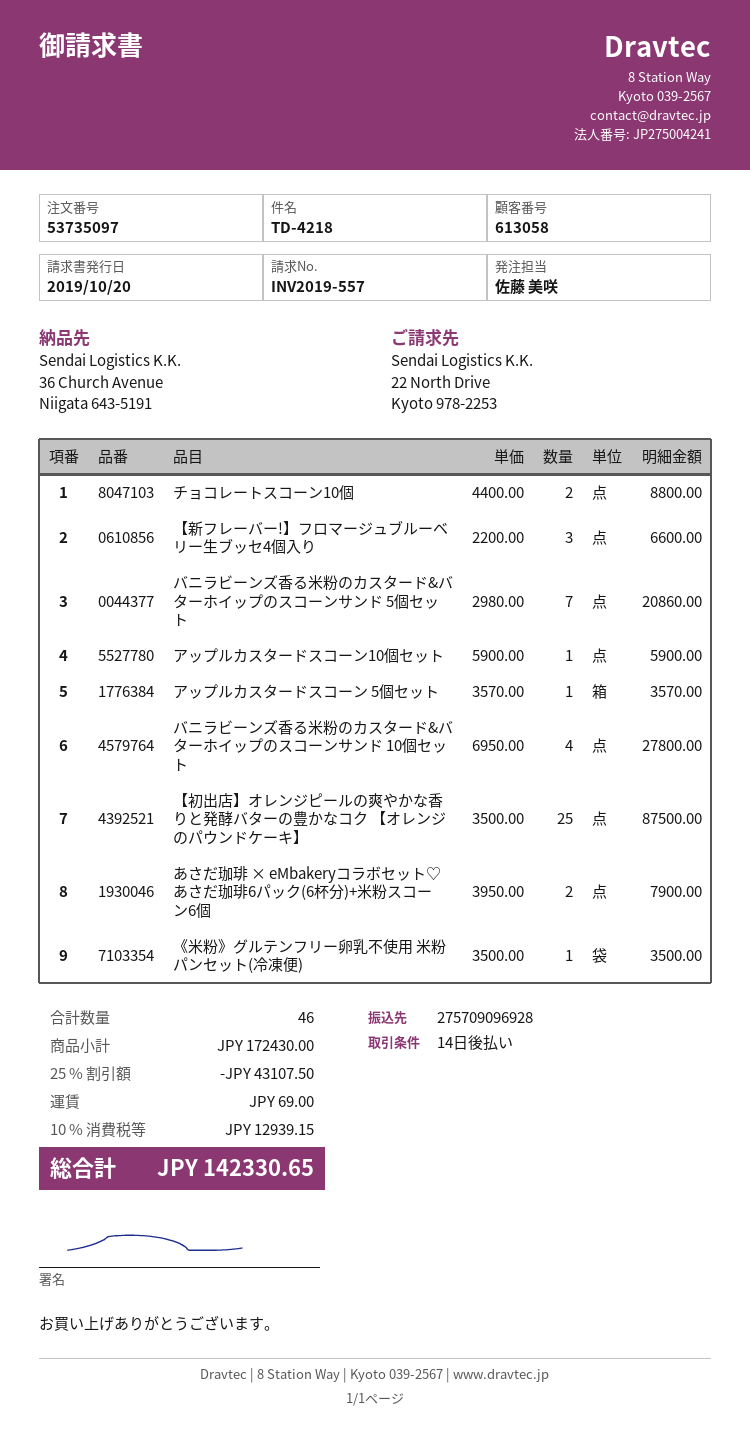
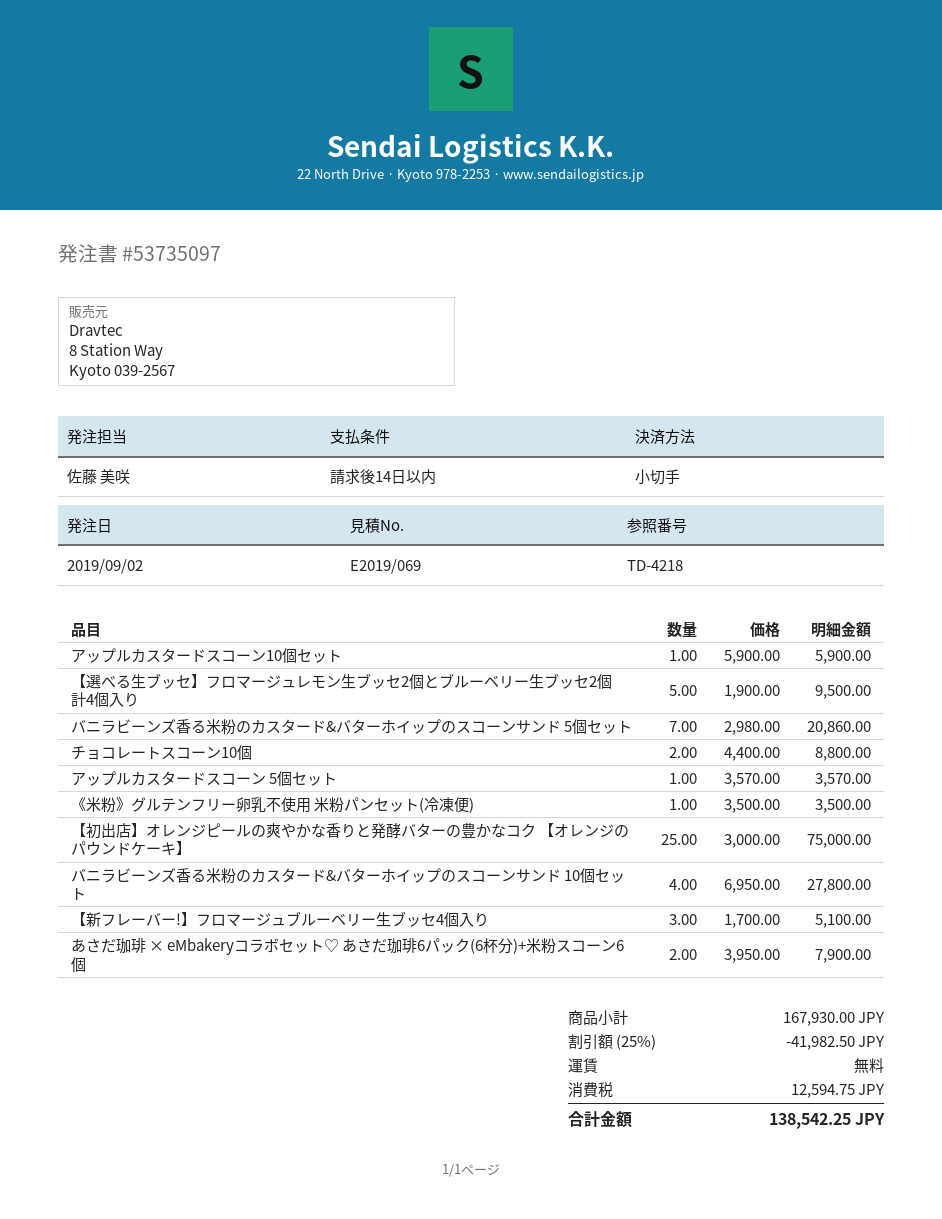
【新フレーバー!】フロマージュブルーベリー生ブッセ4個入り: 3 x 2200.00 = 6600.00 -> 3 x 1700.00 = 5100.00
【初出店】オレンジピールの爽やかな香りと発酵バターの豊かなコク 【オレンジのパウンドケーキ】: 25 x 3500.00 = 87500.00 -> 25 x 3000.00 = 75000.00
【選べる生ブッセ】フロマージュレモン生ブッセ2個とブルーベリー生ブッセ2個 計4個入り: none -> 5 x 1900.00 = 9500.00
subtotal: 172430.00 -> 167930.00
discount: 25% = 43107.50 -> 25% = 41982.50
shipping: 69.00 -> 0.00
tax: 12939.15 -> 12594.75
total: 142330.65 -> 138542.25

